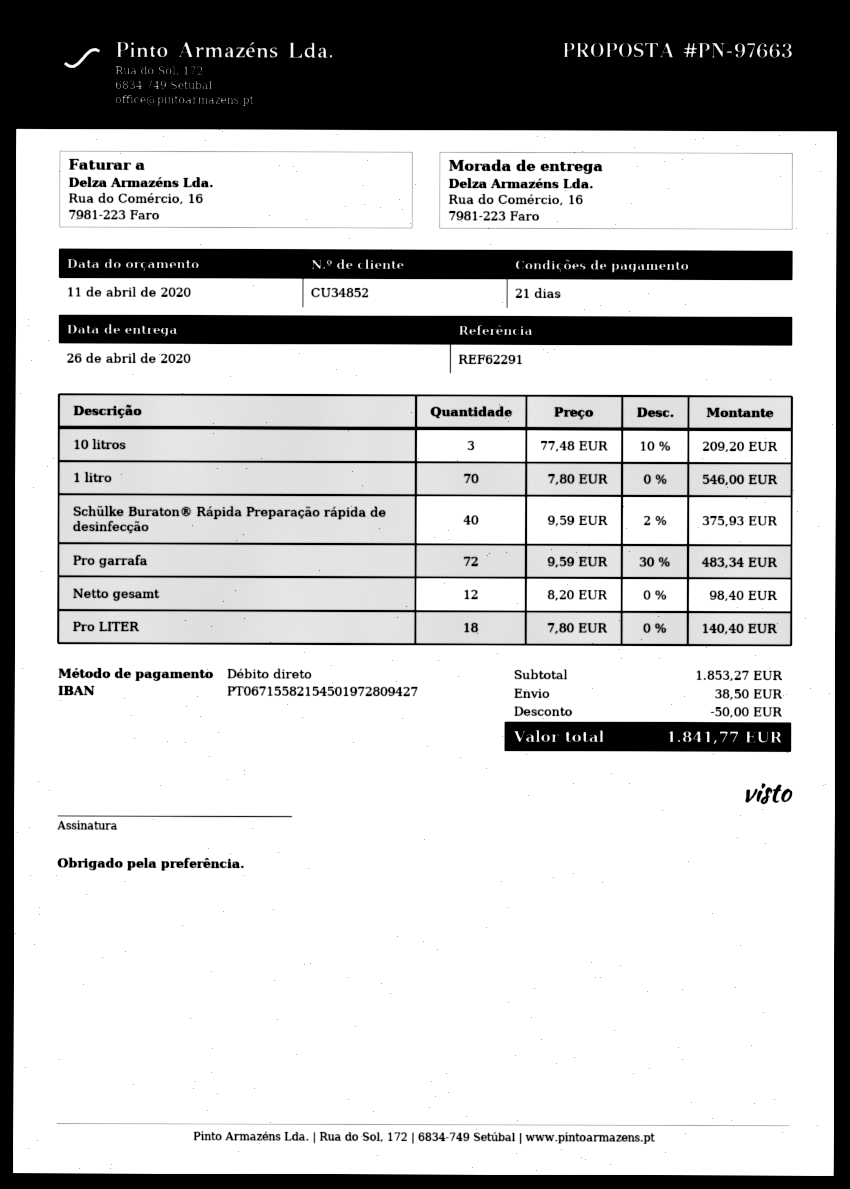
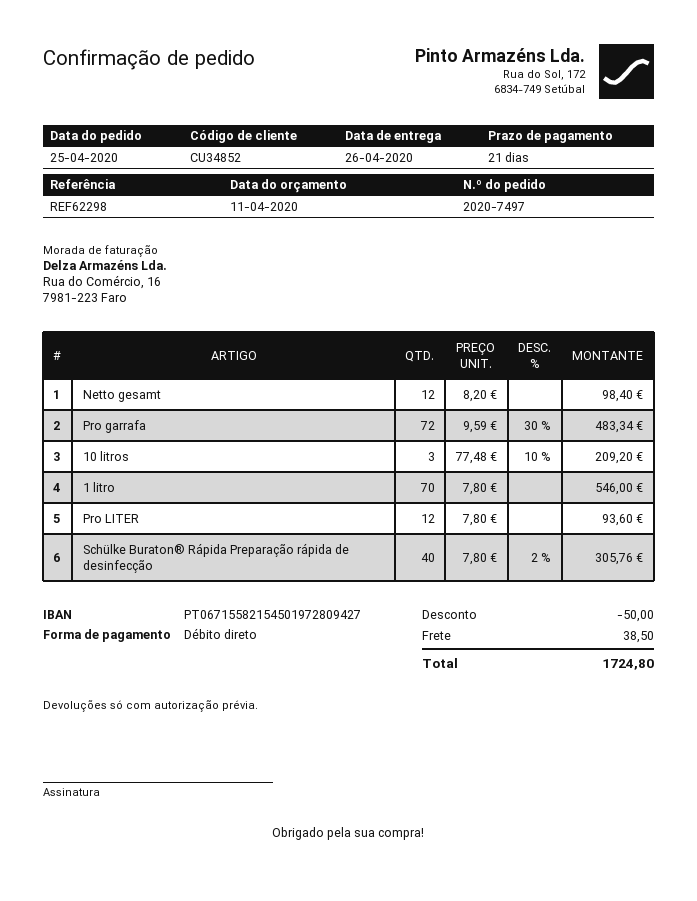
reference: REF62291 -> REF62298
Schülke Buraton® Rápida Preparação rápida de desinfecção: 40 x 9.59 - 2% = 375.93 -> 40 x 7.80 - 2% = 305.76
Pro LITER: 18 x 7.80 = 140.40 -> 12 x 7.80 = 93.60
total: 1841.77 -> 1724.80

